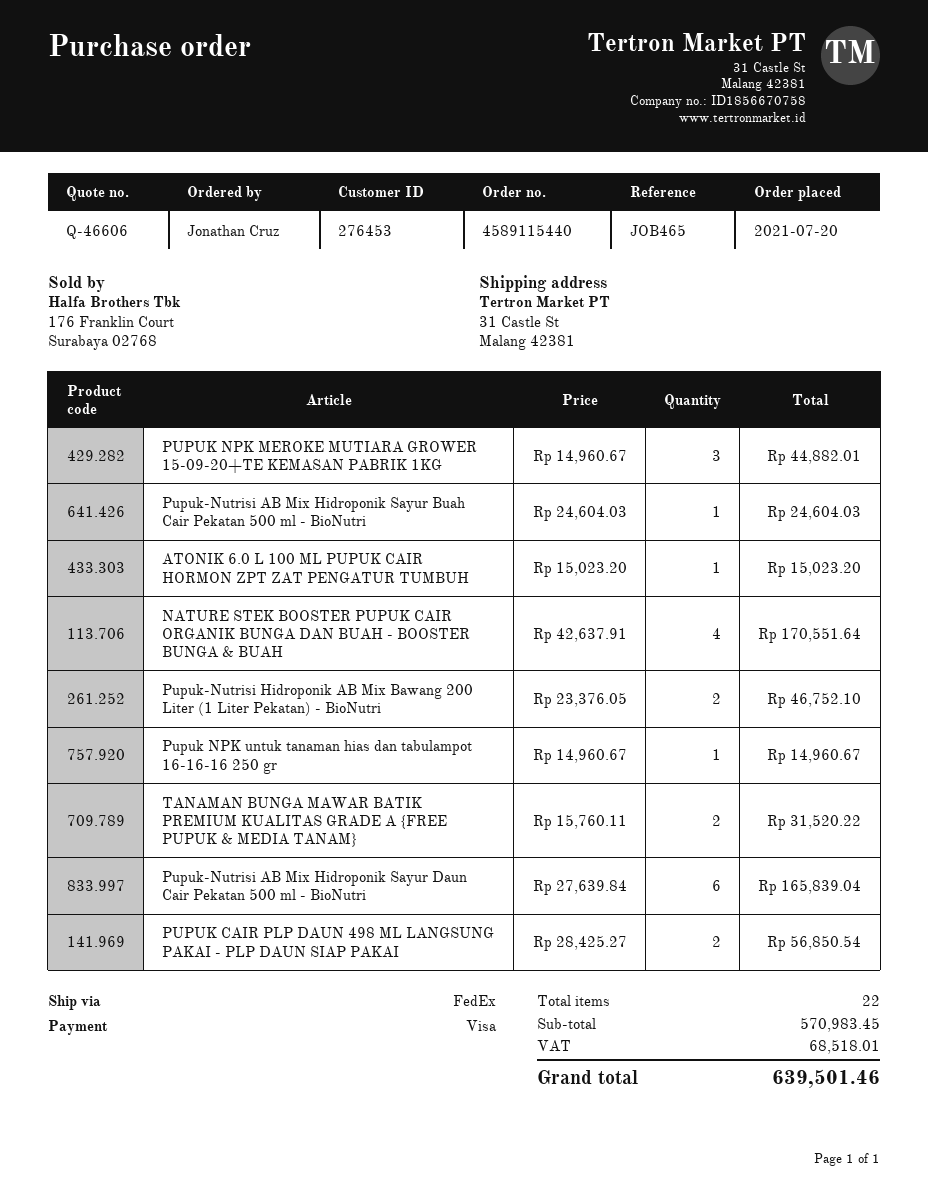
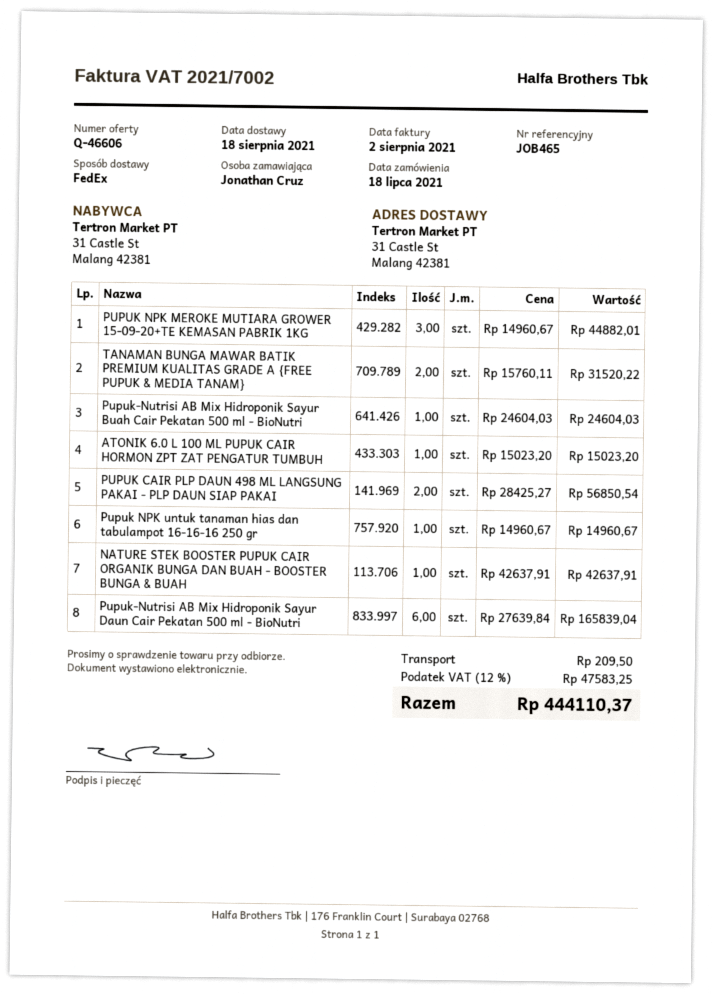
order date: 2021-07-20 -> 2021-07-18
NATURE STEK BOOSTER PUPUK CAIR ORGANIK BUNGA DAN BUAH - BOOSTER BUNGA & BUAH: 4 x 42637.91 = 170551.64 -> 1 x 42637.91 = 42637.91
Pupuk-Nutrisi Hidroponik AB Mix Bawang 200 Liter (1 Liter Pekatan) - BioNutri: 2 x 23376.05 = 46752.10 -> none
shipping: none -> 209.50
tax: 68518.01 -> 47583.25
total: 639501.46 -> 444110.37

